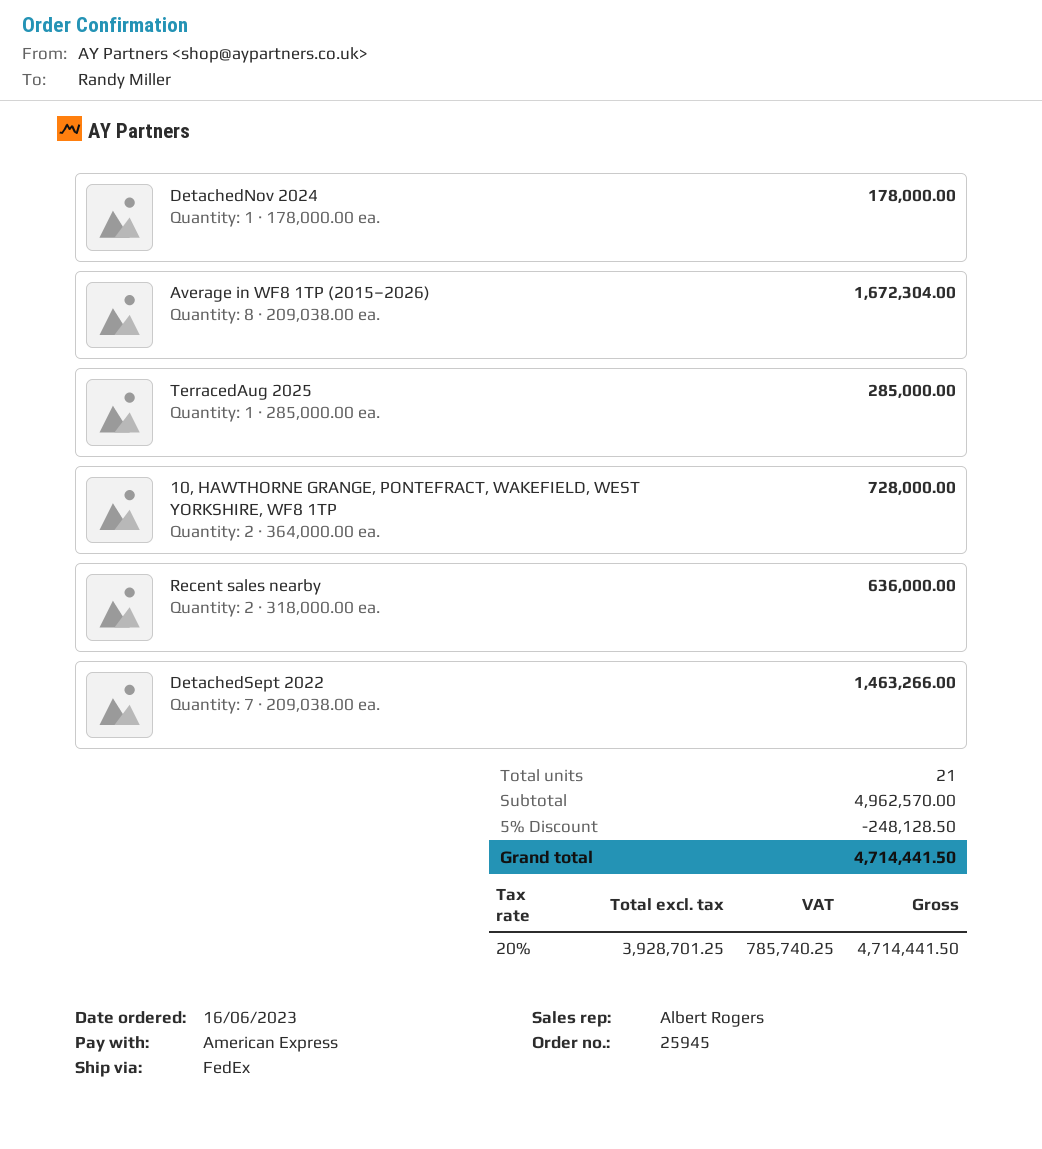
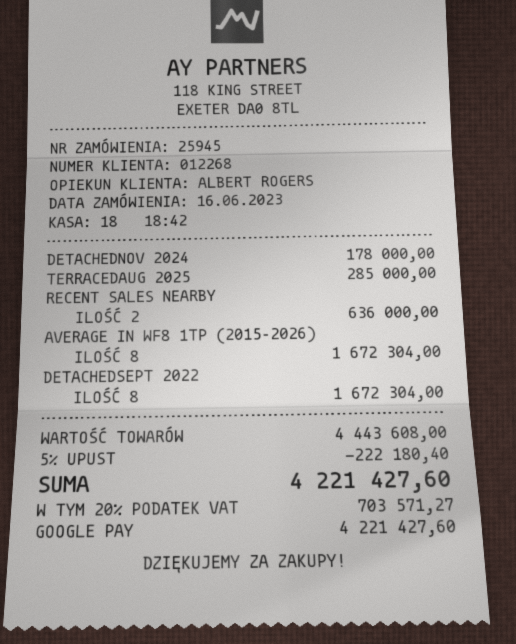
payment method: American Express -> Google Pay
10, HAWTHORNE GRANGE, PONTEFRACT, WAKEFIELD, WEST YORKSHIRE, WF8 1TP: 2 for 728000.00 -> none
DetachedSept 2022: 7 for 1463266.00 -> 8 for 1672304.00
subtotal: 4962570.00 -> 4443608.00
discount: 5% = 248128.50 -> 5% = 222180.40
tax: 20% = 785740.25 -> 20% = 703571.27
total: 4714441.50 -> 4221427.60

